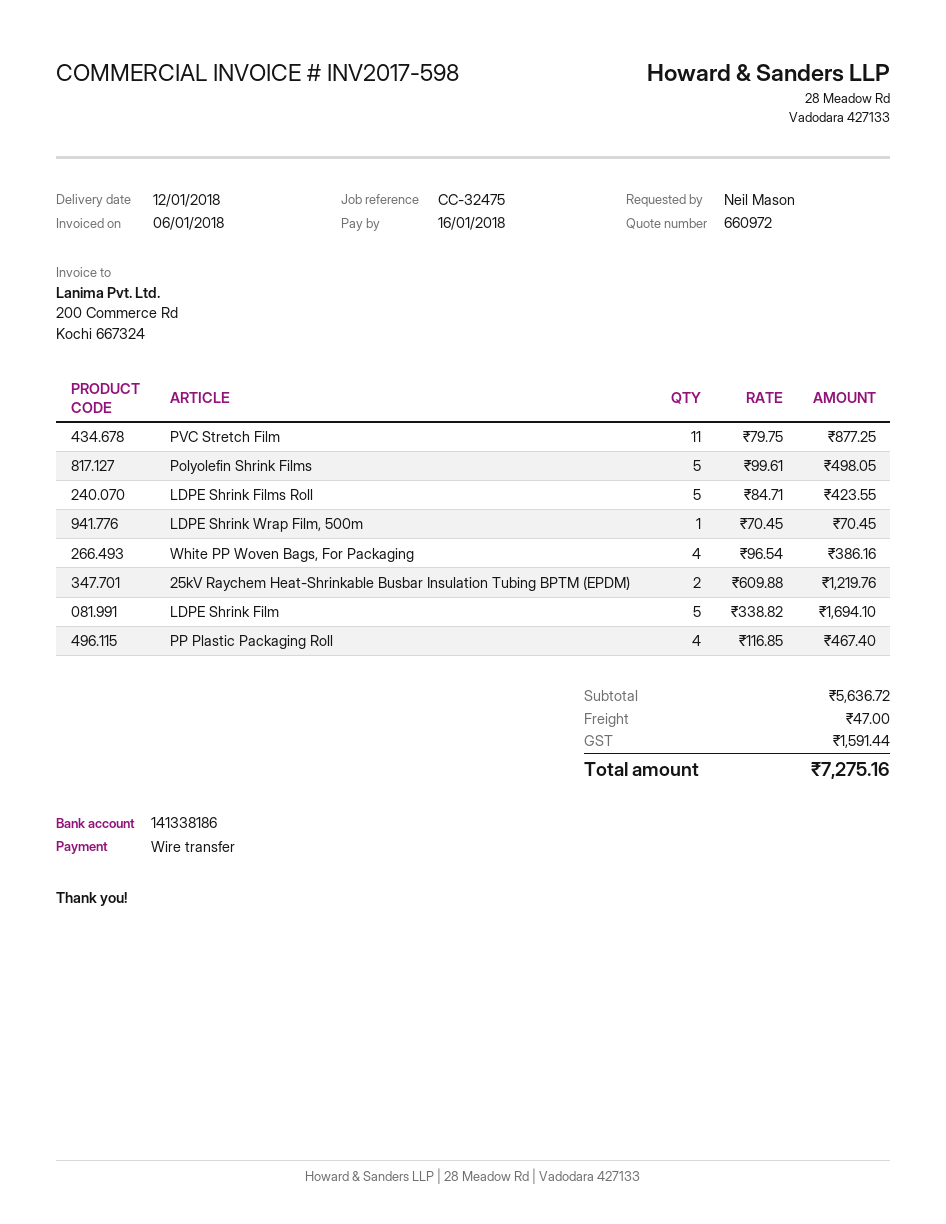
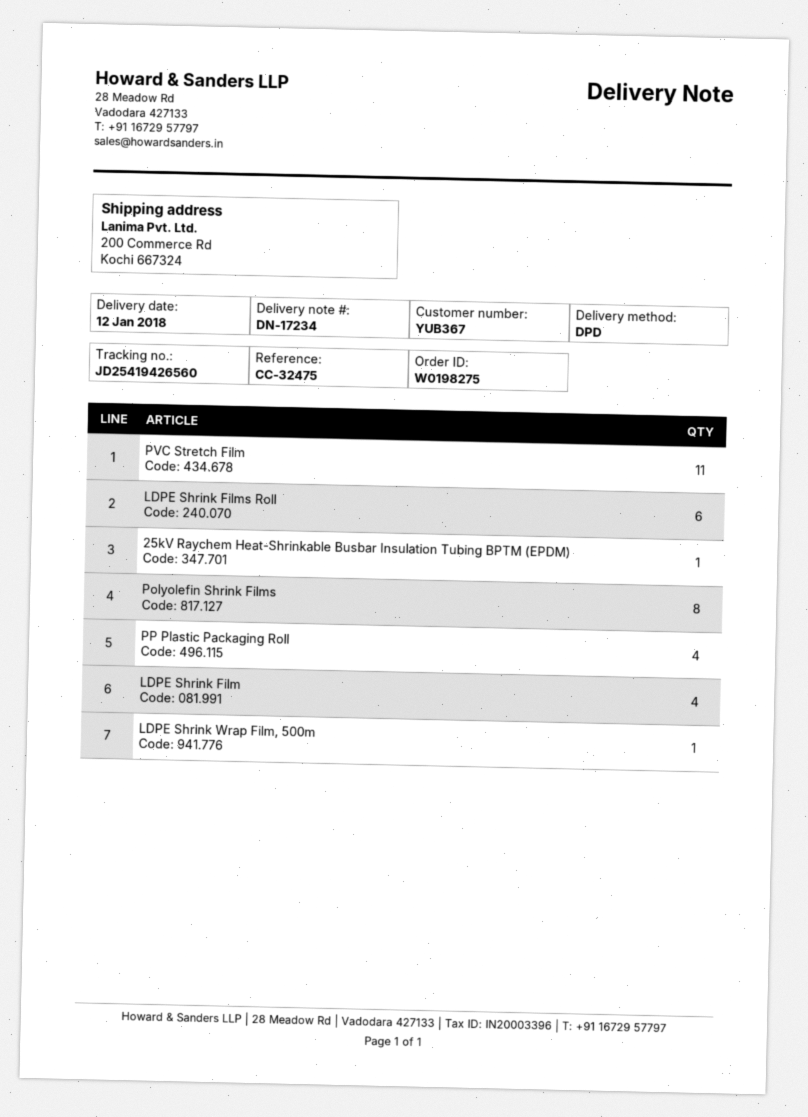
Polyolefin Shrink Films: 5 -> 8
LDPE Shrink Films Roll: 5 -> 6
White PP Woven Bags, For Packaging: 4 -> none
25kV Raychem Heat-Shrinkable Busbar Insulation Tubing BPTM (EPDM): 2 -> 1
LDPE Shrink Film: 5 -> 4

